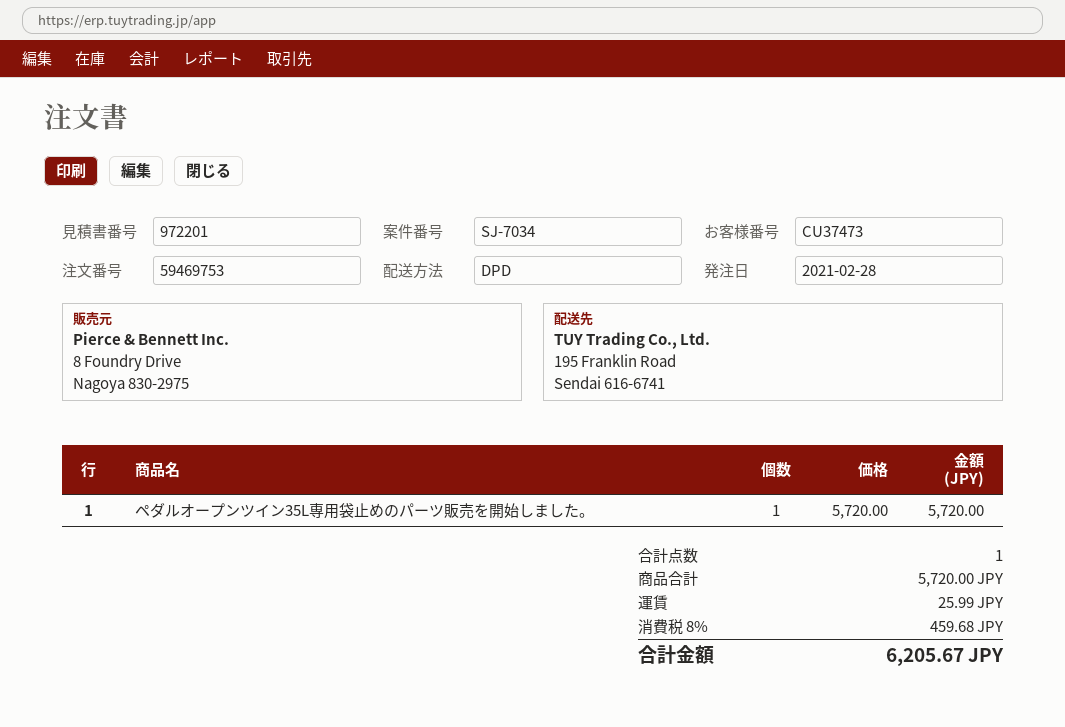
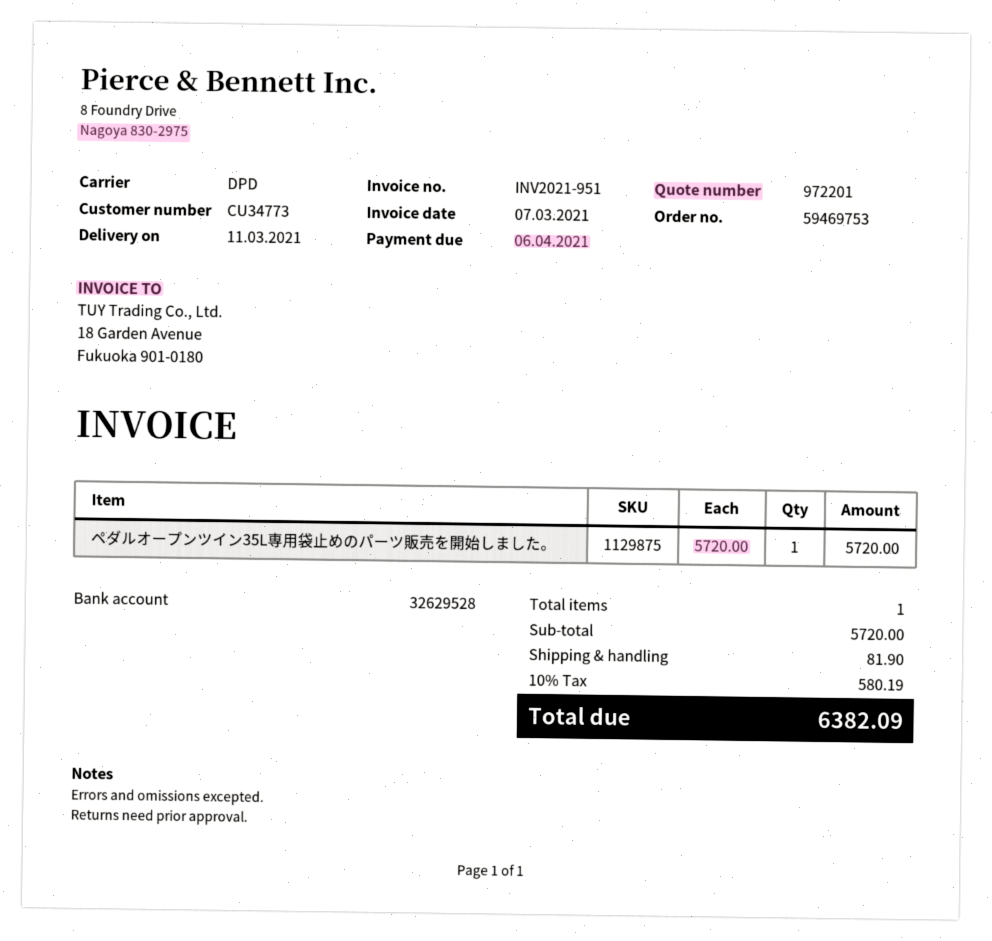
customer number: CU37473 -> CU34773
shipping: 25.99 -> 81.90
tax: 8% = 459.68 -> 10% = 580.19
total: 6205.67 -> 6382.09

